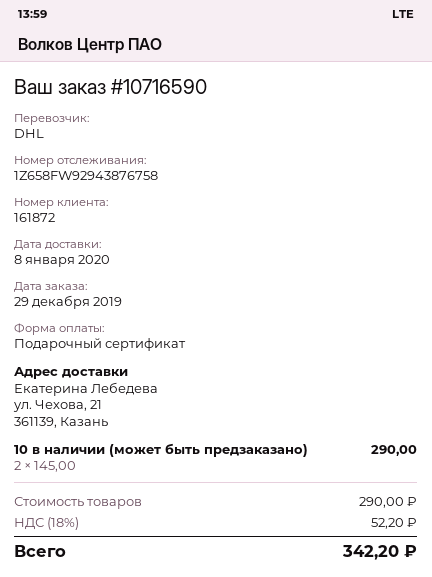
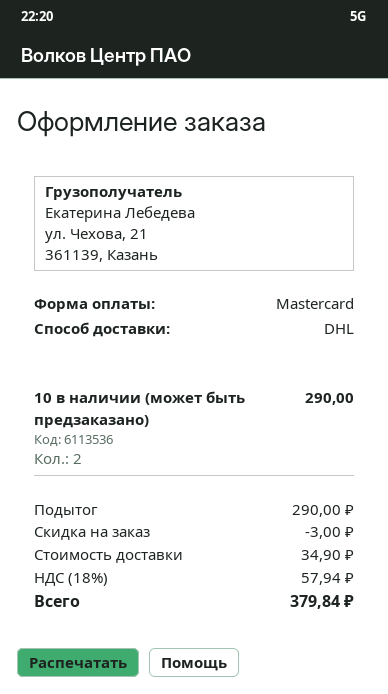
payment method: gift card -> Mastercard
discount: none -> 3.00
shipping: none -> 34.90
tax: 18% = 52.20 -> 18% = 57.94
total: 342.20 -> 379.84

